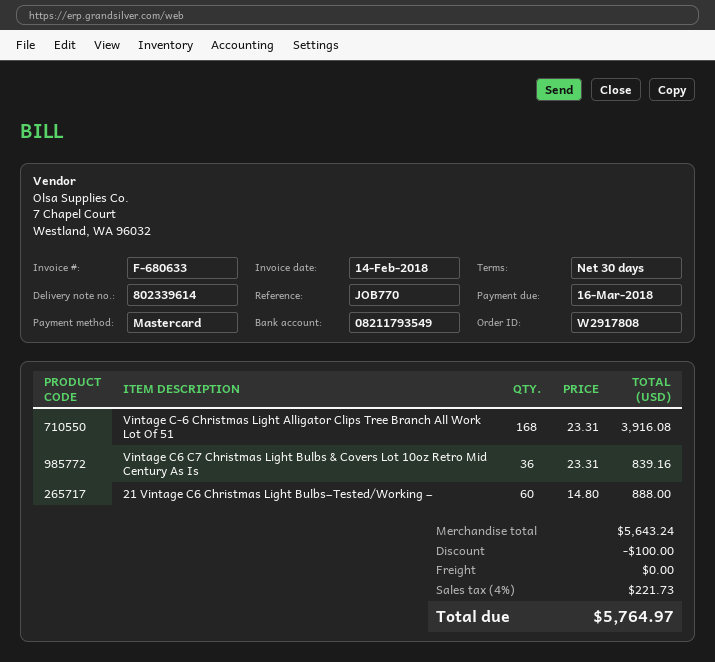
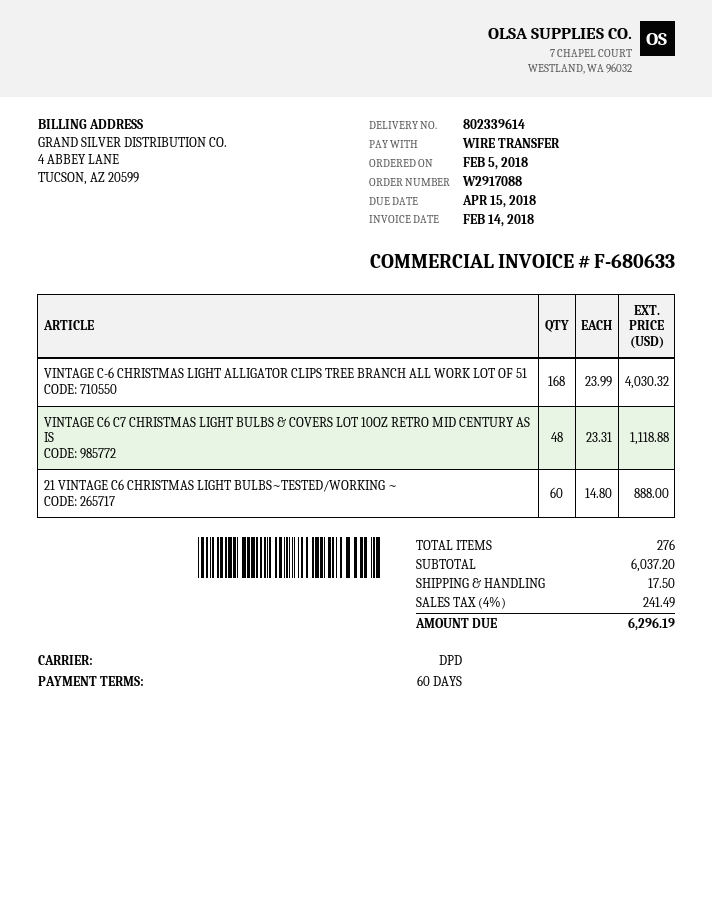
order number: W2917808 -> W2917088
payment terms: 30 days -> 60 days
due date: 2018-03-16 -> 2018-04-15
payment method: Mastercard -> bank transfer
Vintage C-6 Christmas Light Alligator Clips Tree Branch All Work Lot Of 51: 168 x 23.31 = 3916.08 -> 168 x 23.99 = 4030.32
Vintage C6 C7 Christmas Light Bulbs & Covers Lot 10oz Retro Mid Century As Is: 36 x 23.31 = 839.16 -> 48 x 23.31 = 1118.88
subtotal: 5643.24 -> 6037.20
discount: 100.00 -> none
shipping: 0.00 -> 17.50
tax: 4% = 221.73 -> 4% = 241.49
total: 5764.97 -> 6296.19

